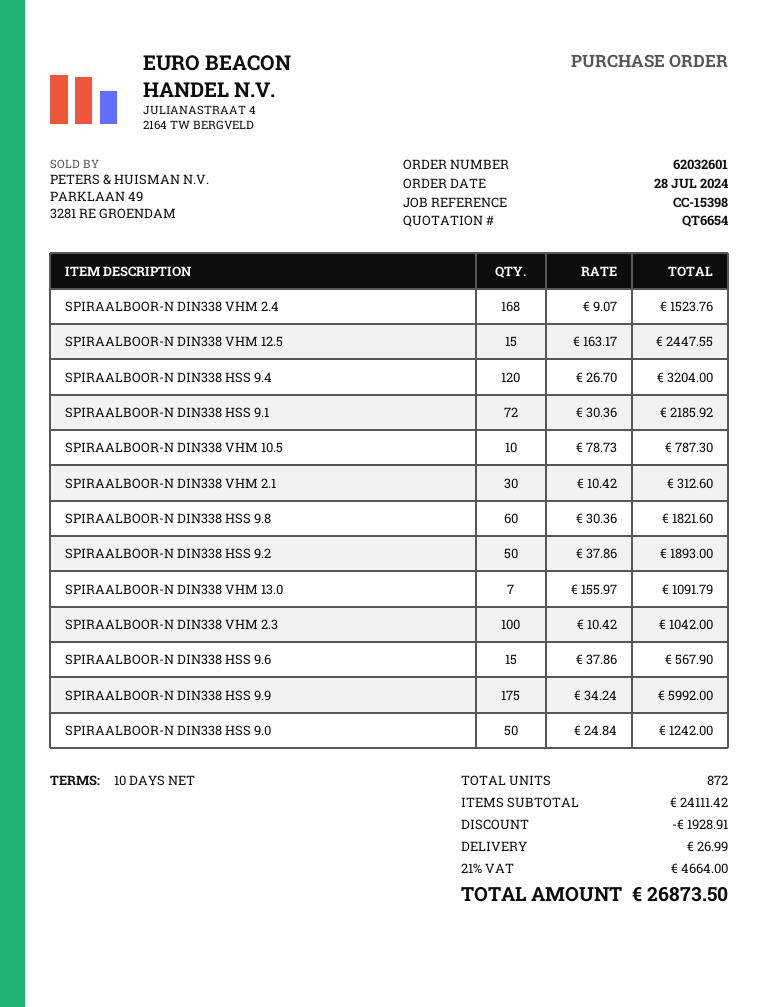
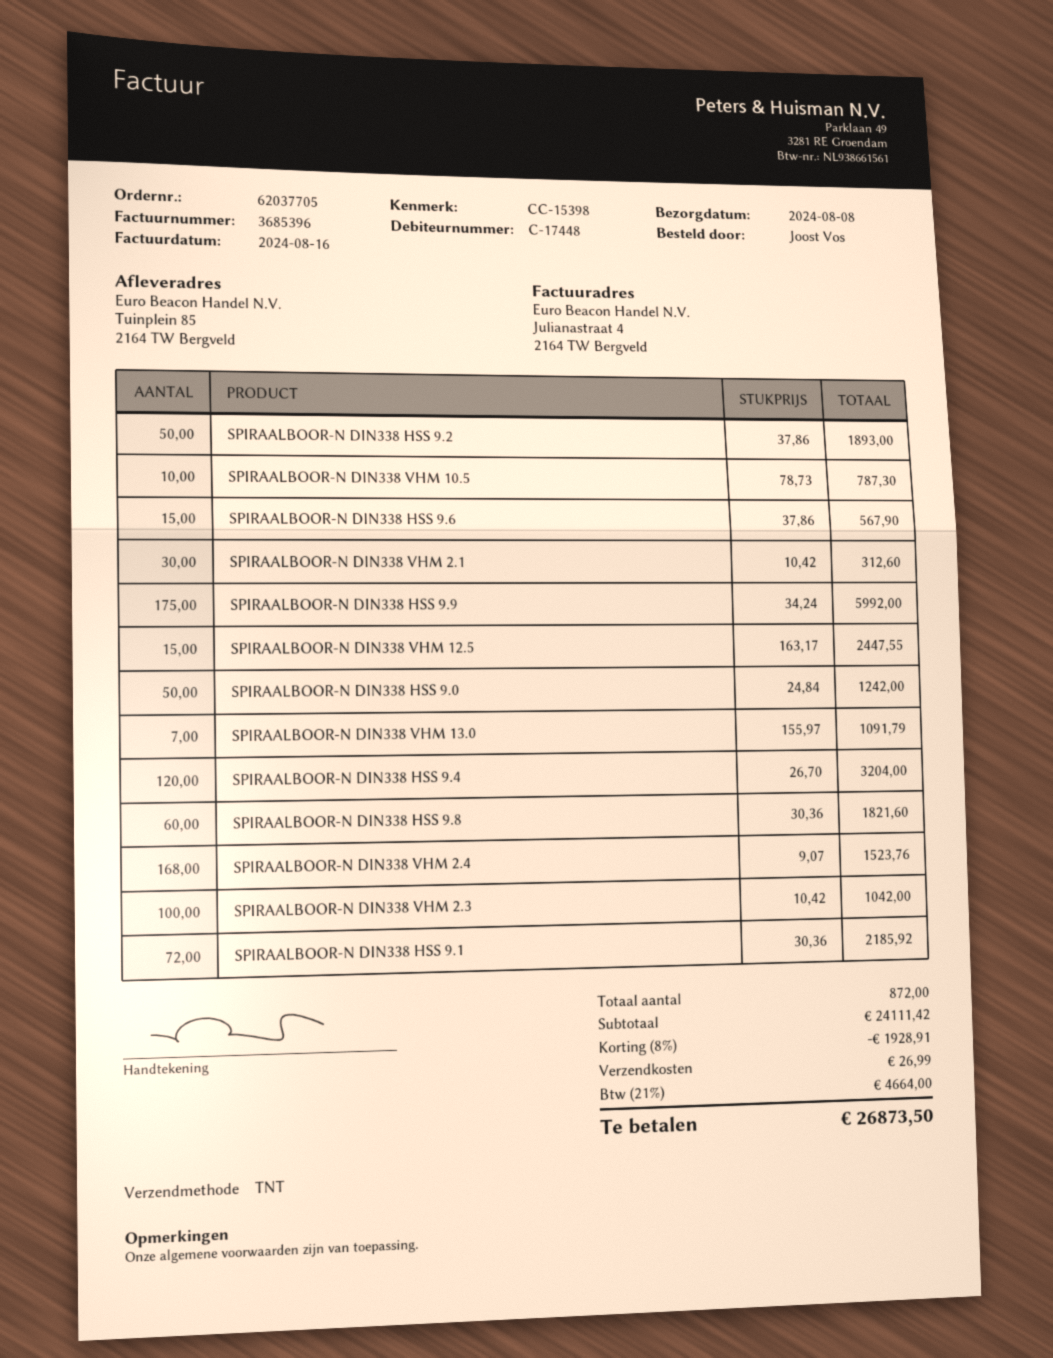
order number: 62032601 -> 62037705

